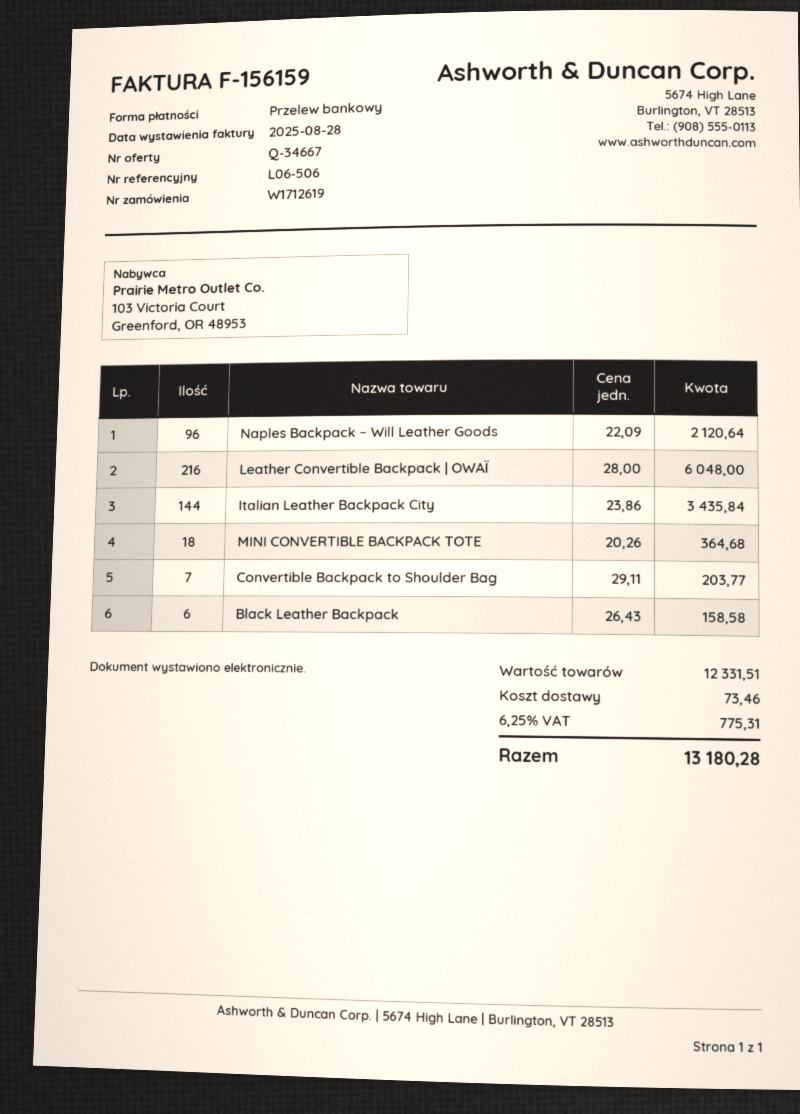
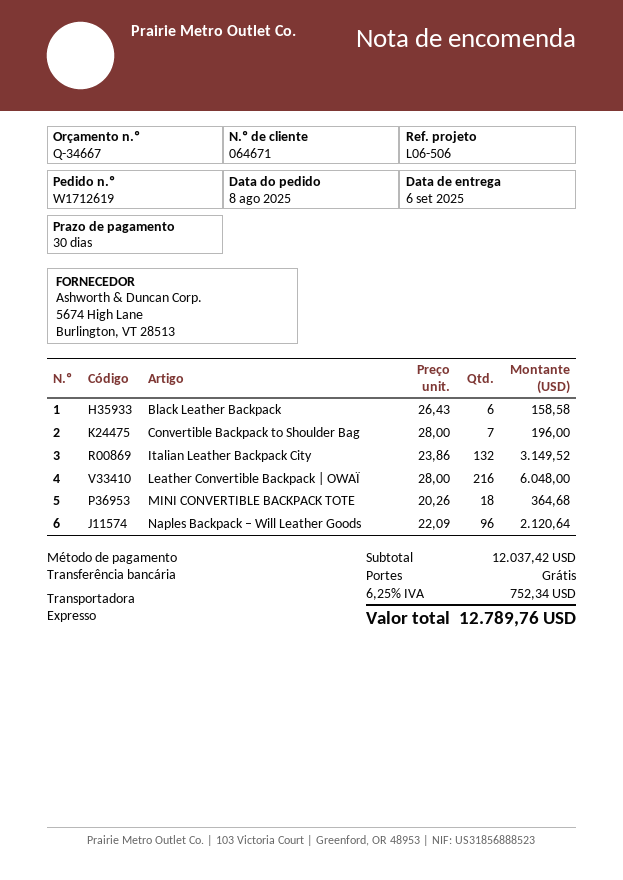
Italian Leather Backpack City: 144 x 23.86 = 3435.84 -> 132 x 23.86 = 3149.52
Convertible Backpack to Shoulder Bag: 7 x 29.11 = 203.77 -> 7 x 28.00 = 196.00
subtotal: 12331.51 -> 12037.42
shipping: 73.46 -> 0.00
tax: 6.25% = 775.31 -> 6.25% = 752.34
total: 13180.28 -> 12789.76

